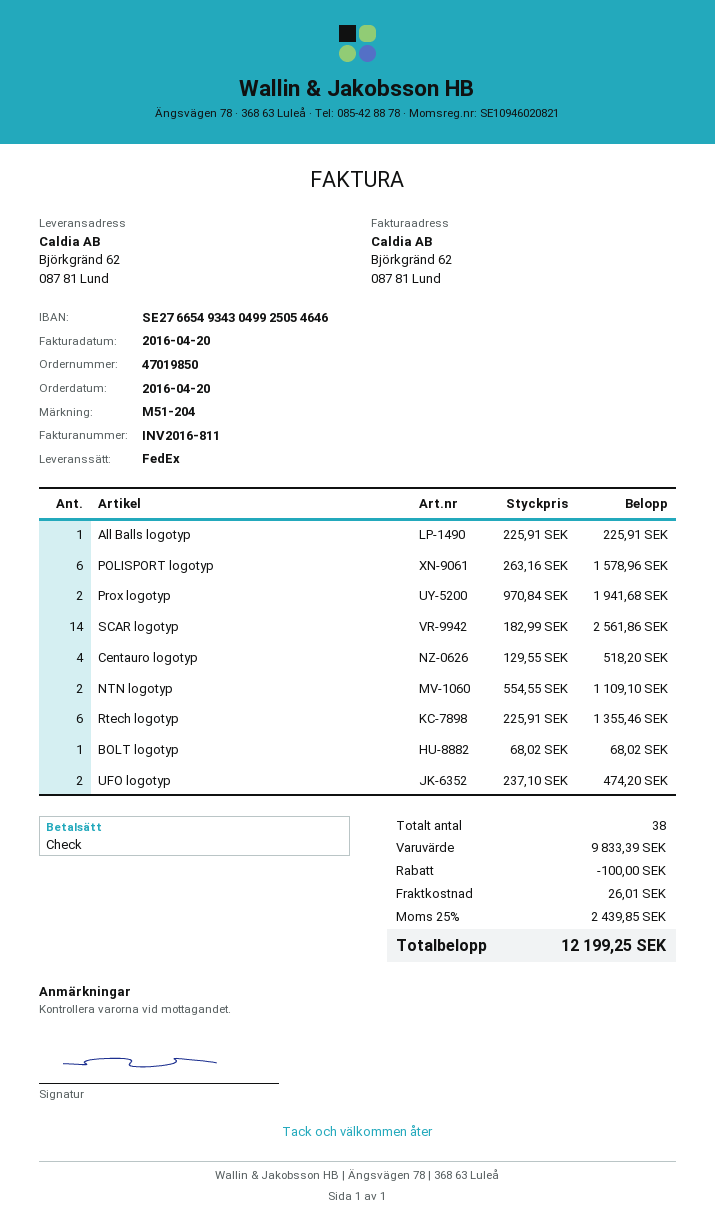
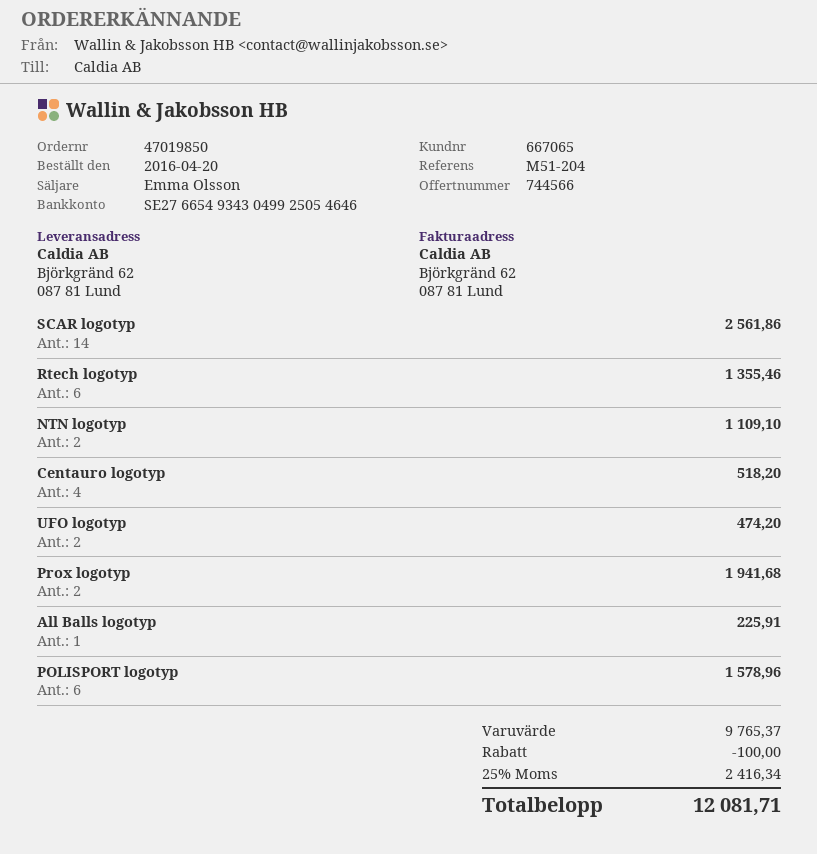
BOLT logotyp: 1 for 68.02 -> none
subtotal: 9833.39 -> 9765.37
shipping: 26.01 -> none
tax: 25% = 2439.85 -> 25% = 2416.34
total: 12199.25 -> 12081.71

